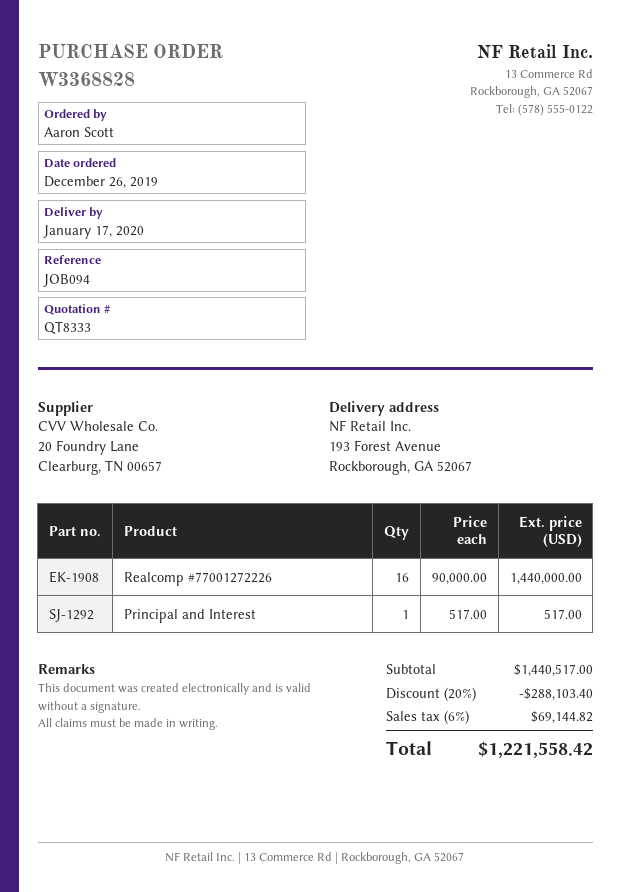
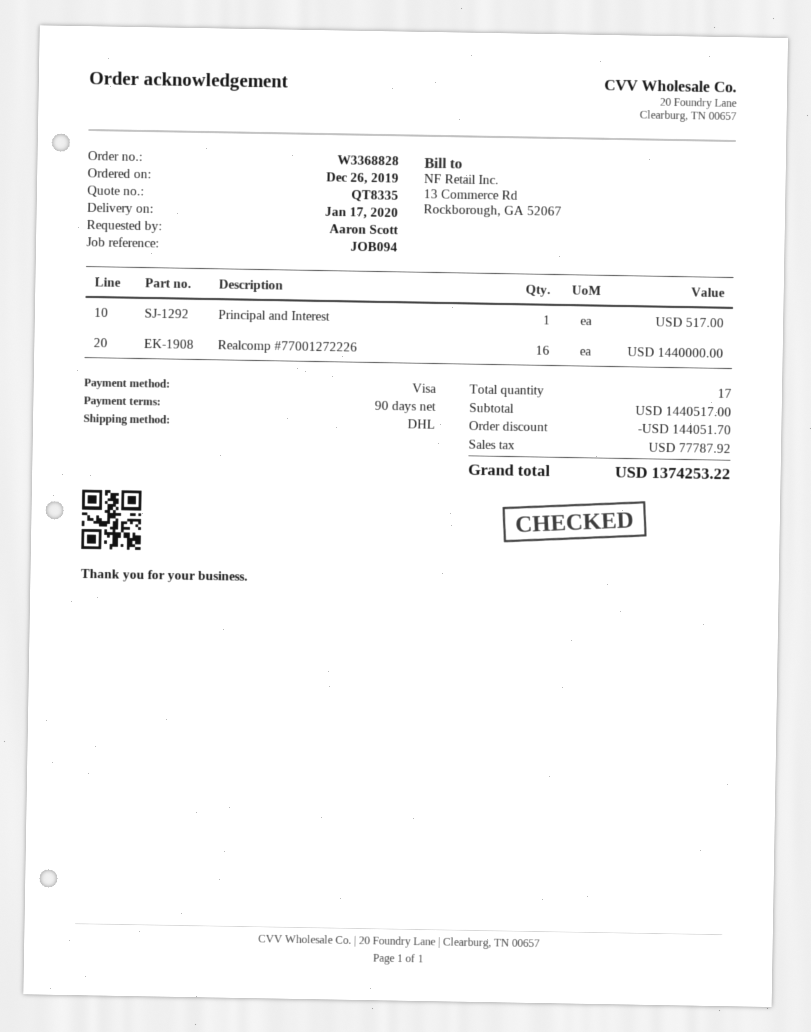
quote number: QT8333 -> QT8335
discount: 288103.40 -> 144051.70
tax: 69144.82 -> 77787.92
total: 1221558.42 -> 1374253.22

